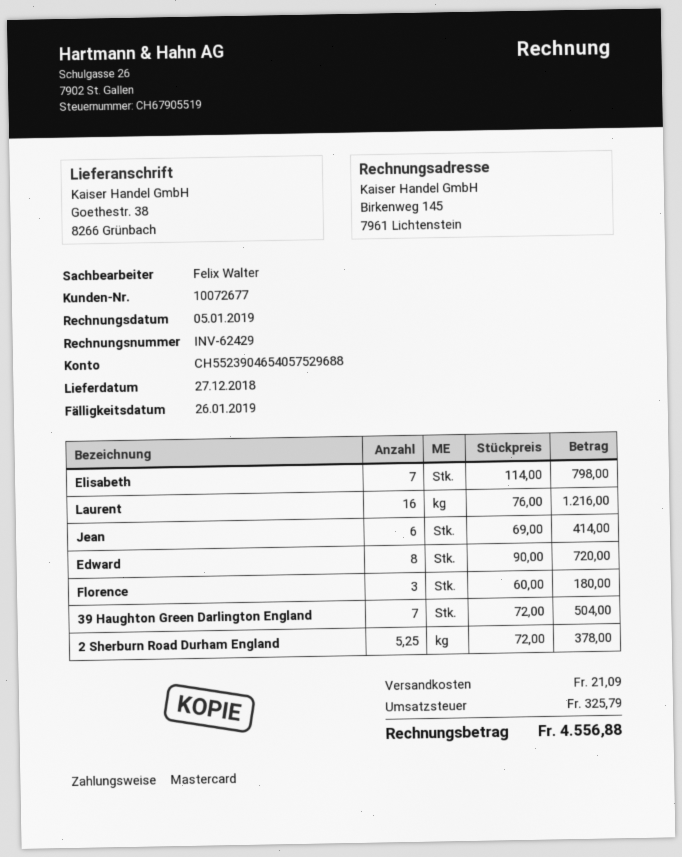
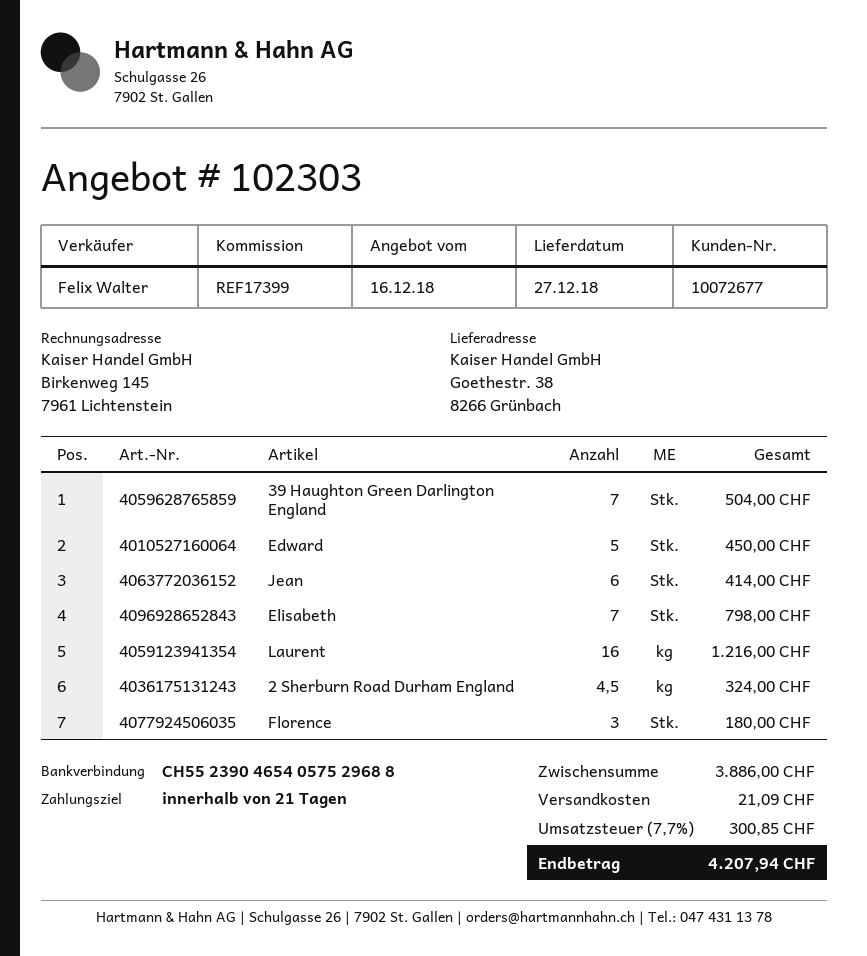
Edward: 8 for 720.00 -> 5 for 450.00
2 Sherburn Road Durham England: 5.25 for 378.00 -> 4.5 for 324.00
tax: 325.79 -> 300.85
total: 4556.88 -> 4207.94

